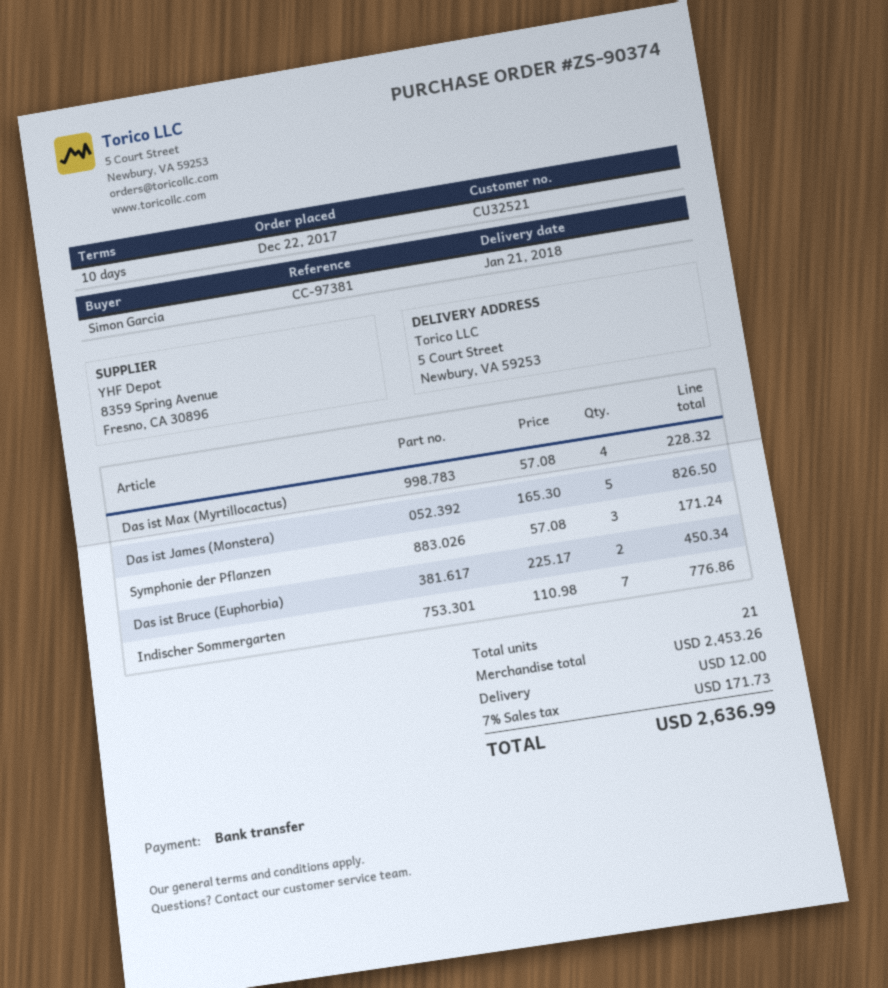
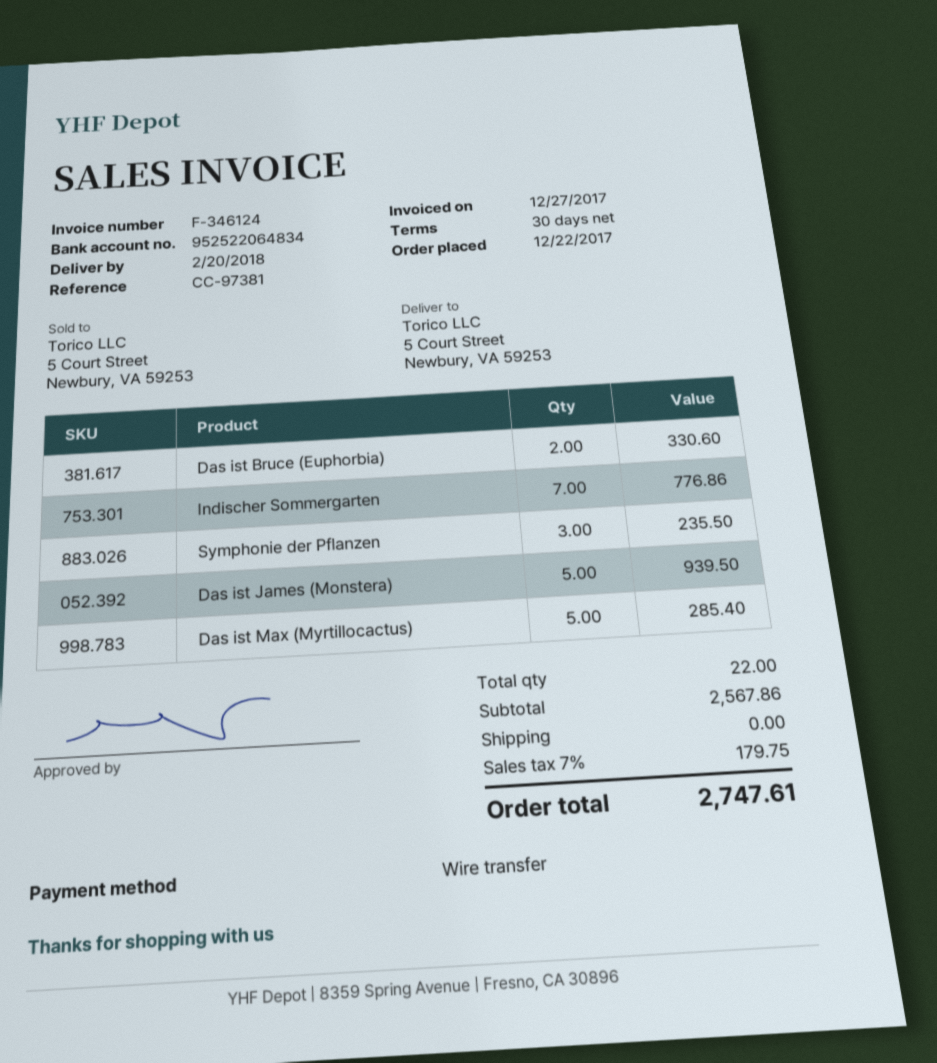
delivery date: 2018-01-21 -> 2018-02-20
payment terms: 10 days -> 30 days
Das ist Max (Myrtillocactus): 4 for 228.32 -> 5 for 285.40
Das ist James (Monstera): 5 for 826.50 -> 5 for 939.50
Symphonie der Pflanzen: 3 for 171.24 -> 3 for 235.50
Das ist Bruce (Euphorbia): 2 for 450.34 -> 2 for 330.60
total quantity: 21 -> 22
subtotal: 2453.26 -> 2567.86
shipping: 12.00 -> 0.00
tax: 7% = 171.73 -> 7% = 179.75
total: 2636.99 -> 2747.61

